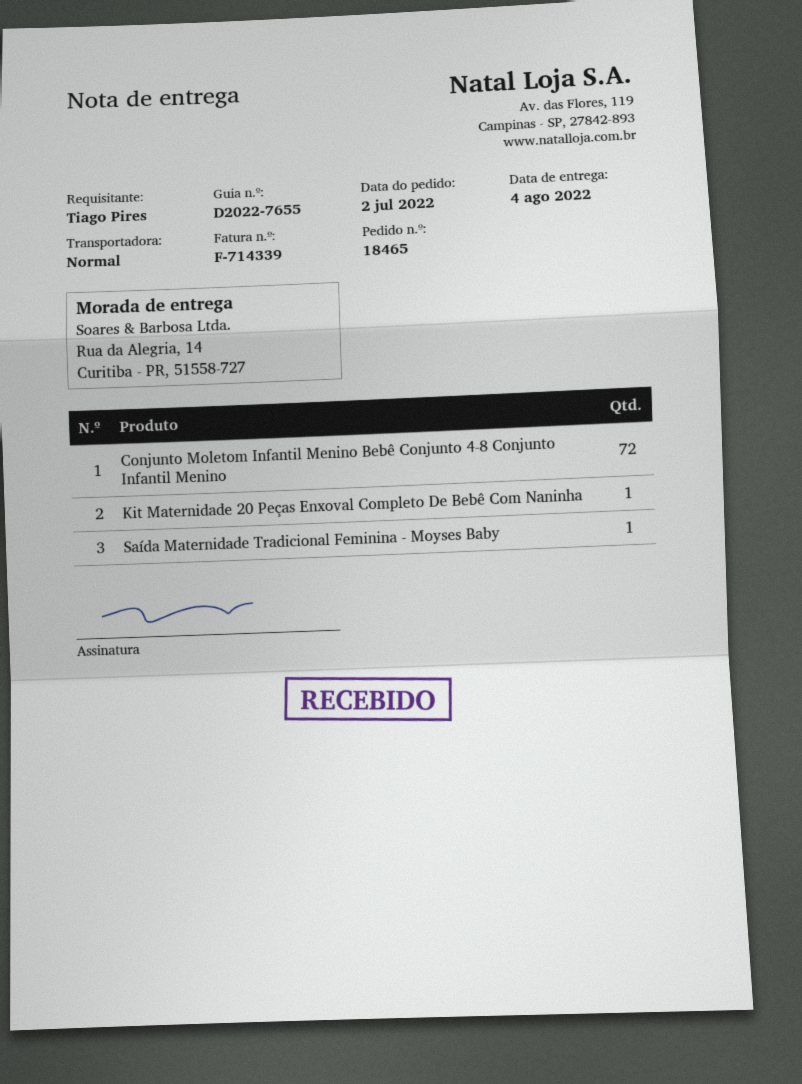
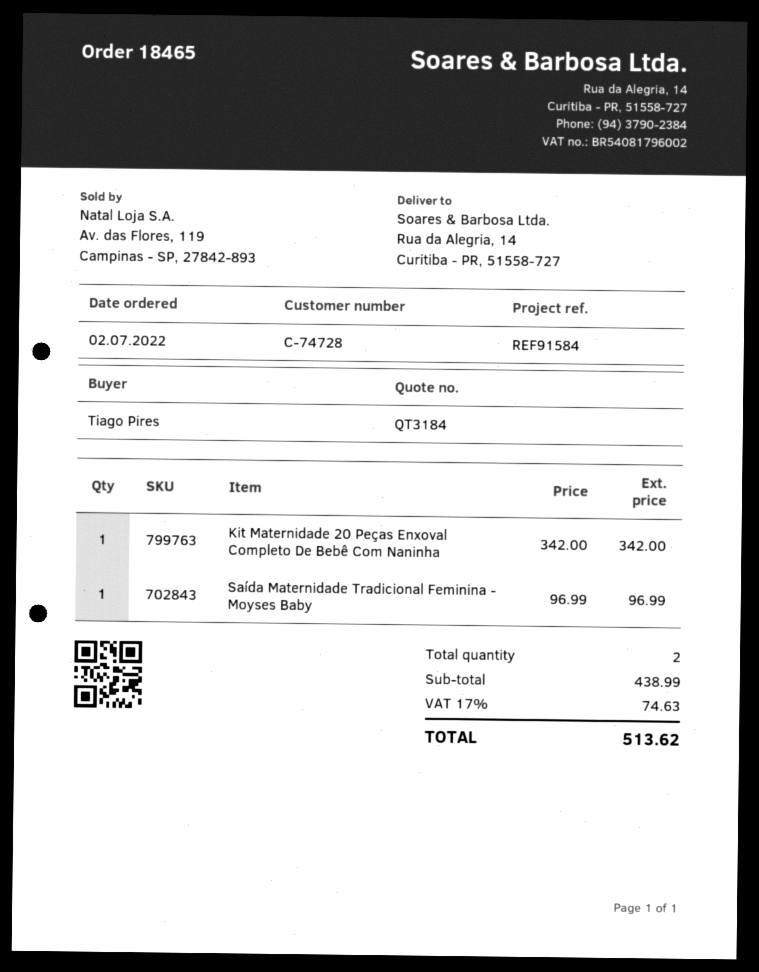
Conjunto Moletom Infantil Menino Bebê Conjunto 4-8 Conjunto Infantil Menino: 72 -> none

